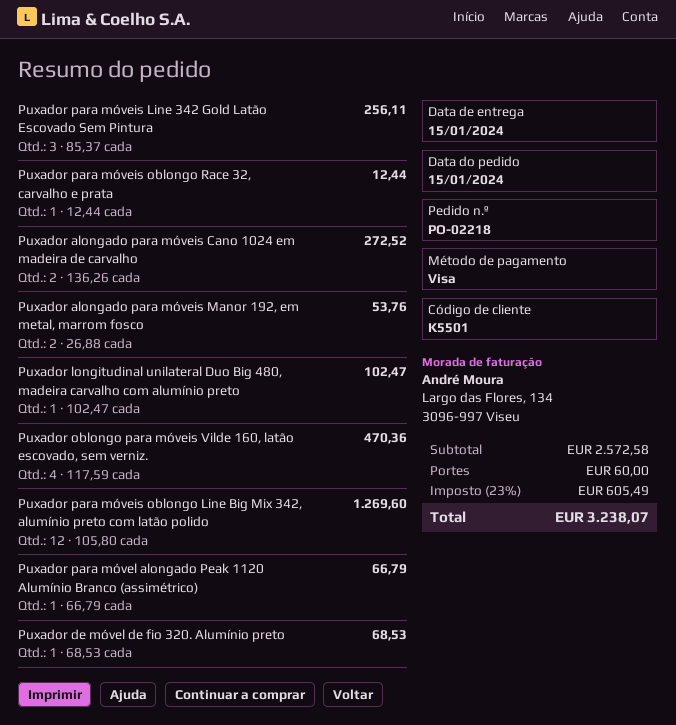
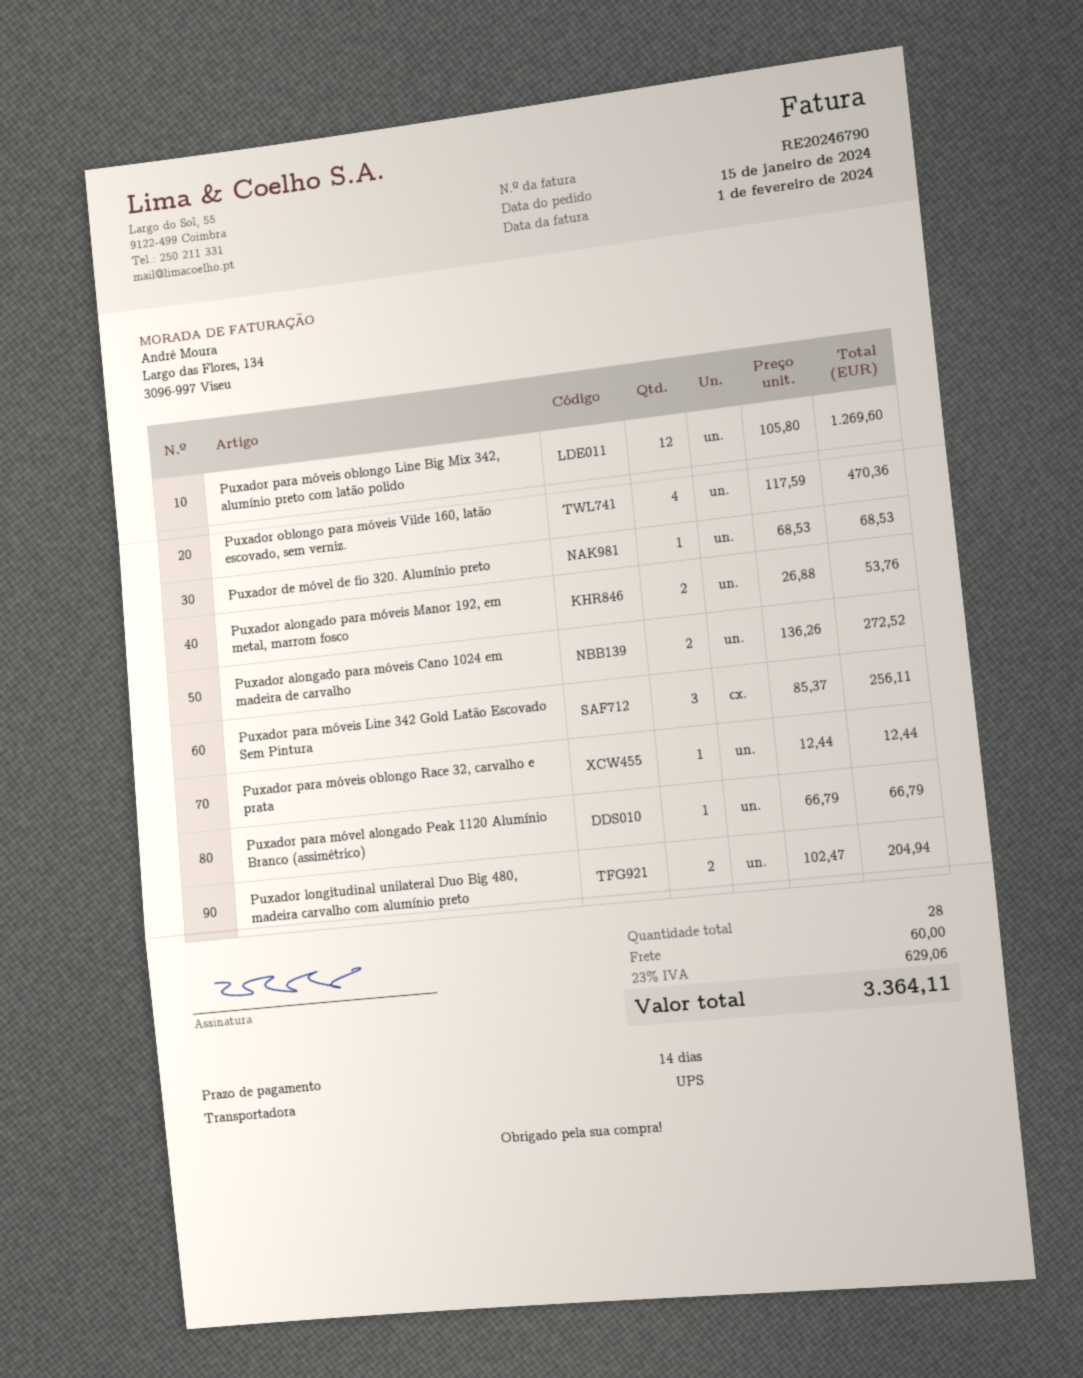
Puxador longitudinal unilateral Duo Big 480, madeira carvalho com alumínio preto: 1 x 102.47 = 102.47 -> 2 x 102.47 = 204.94
tax: 23% = 605.49 -> 23% = 629.06
total: 3238.07 -> 3364.11

